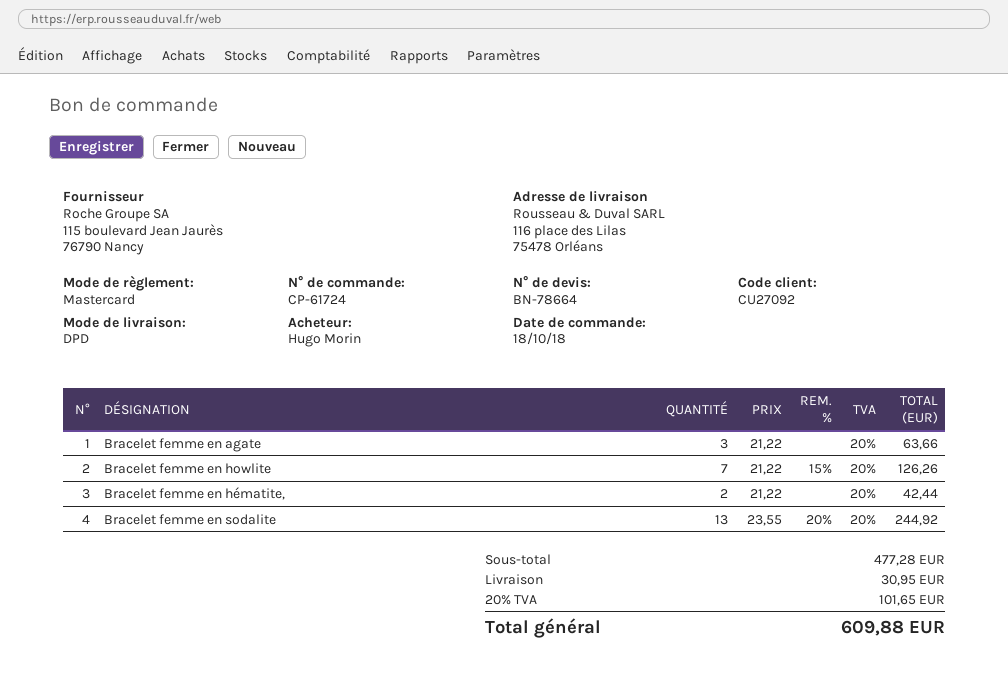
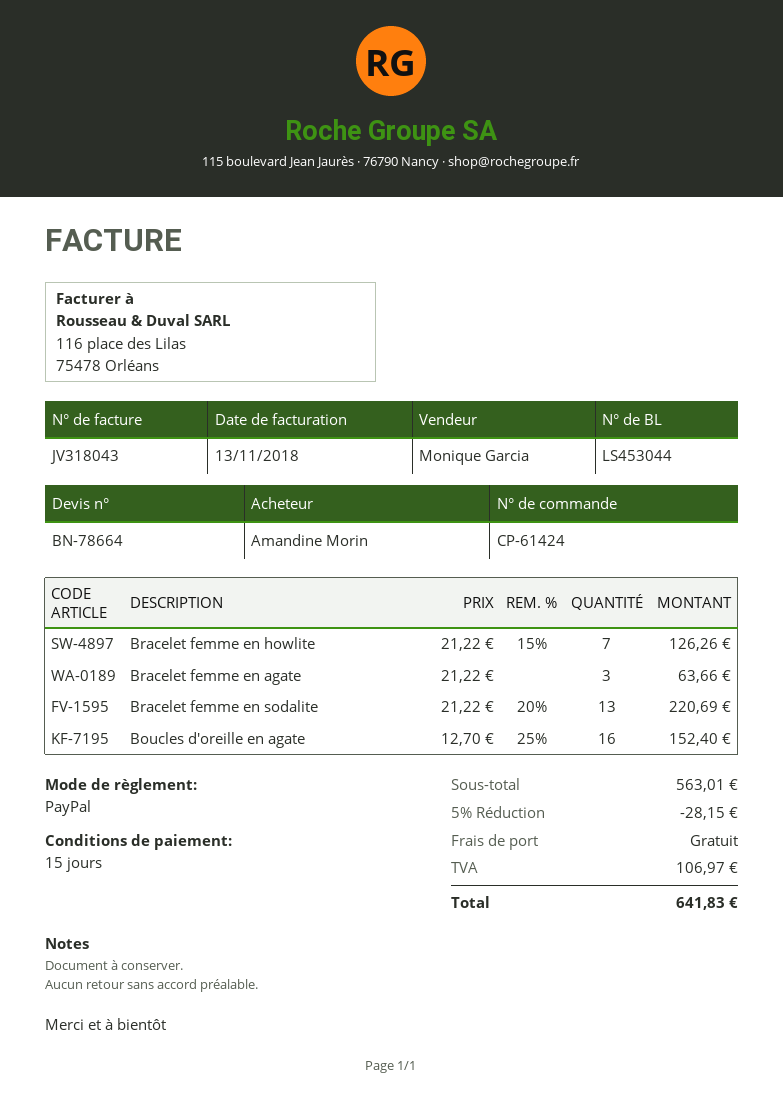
order number: CP-61724 -> CP-61424
ordered by: Hugo Morin -> Amandine Morin
payment method: Mastercard -> PayPal
Bracelet femme en hématite,: 2 x 21.22 = 42.44 -> none
Bracelet femme en sodalite: 13 x 23.55 - 20% = 244.92 -> 13 x 21.22 - 20% = 220.69
Boucles d'oreille en agate: none -> 16 x 12.70 - 25% = 152.40
subtotal: 477.28 -> 563.01
discount: none -> 5% = 28.15
shipping: 30.95 -> 0.00
tax: 101.65 -> 106.97
total: 609.88 -> 641.83

